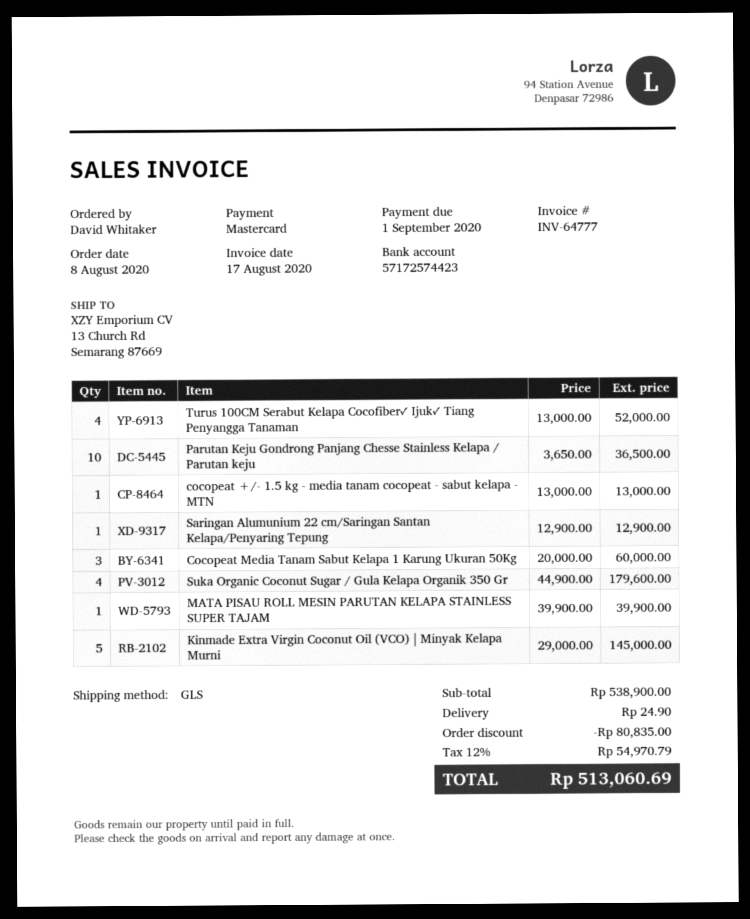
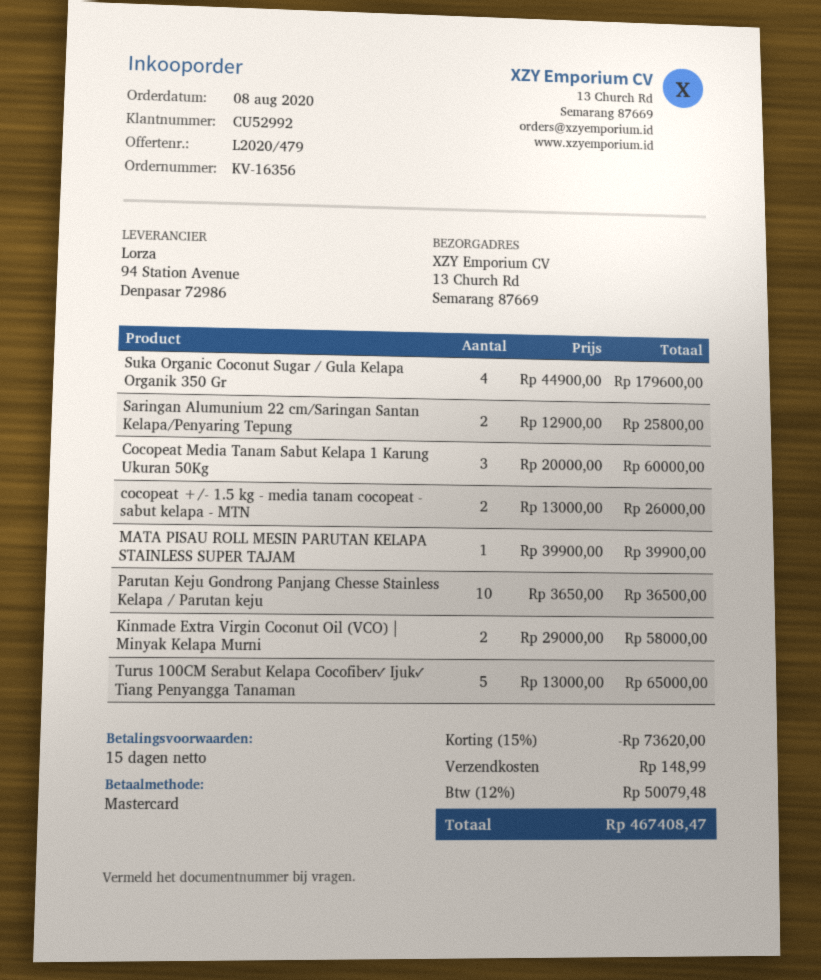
Turus 100CM Serabut Kelapa Cocofiber✓ Ijuk✓ Tiang Penyangga Tanaman: 4 x 13000.00 = 52000.00 -> 5 x 13000.00 = 65000.00
cocopeat +/- 1.5 kg - media tanam cocopeat - sabut kelapa - MTN: 1 x 13000.00 = 13000.00 -> 2 x 13000.00 = 26000.00
Saringan Alumunium 22 cm/Saringan Santan Kelapa/Penyaring Tepung: 1 x 12900.00 = 12900.00 -> 2 x 12900.00 = 25800.00
Kinmade Extra Virgin Coconut Oil (VCO) | Minyak Kelapa Murni: 5 x 29000.00 = 145000.00 -> 2 x 29000.00 = 58000.00
discount: 80835.00 -> 73620.00
shipping: 24.90 -> 148.99
tax: 12% = 54970.79 -> 12% = 50079.48
total: 513060.69 -> 467408.47

